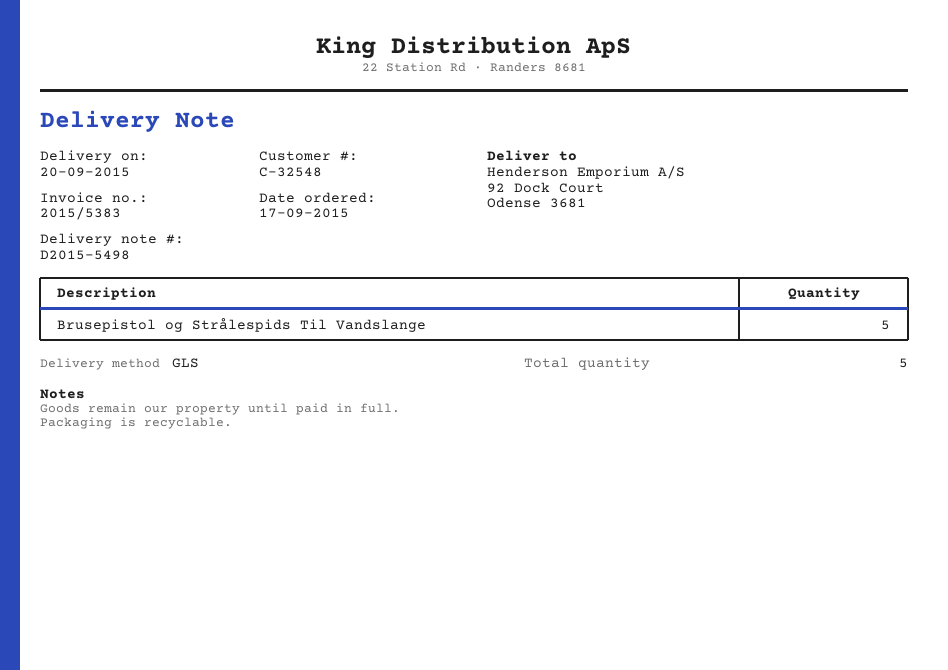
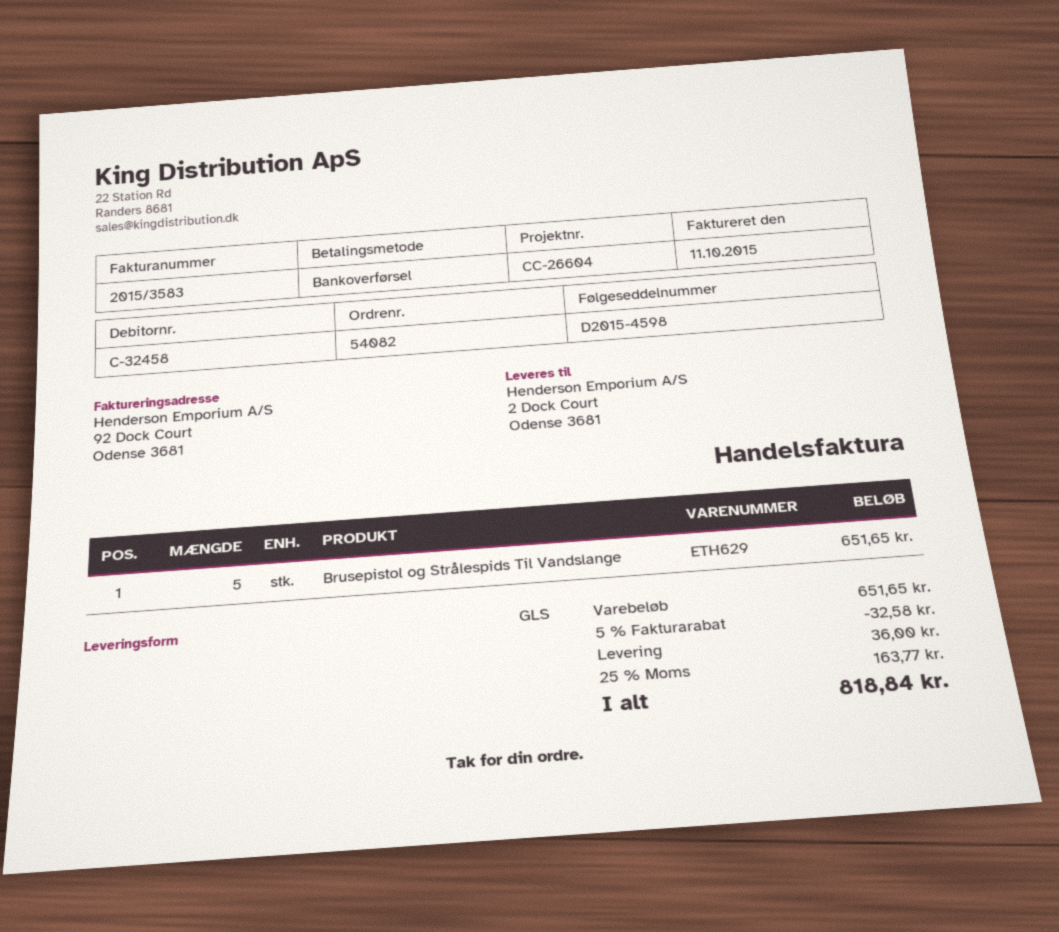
delivery note number: D2015-5498 -> D2015-4598
invoice number: 2015/5383 -> 2015/3583
customer number: C-32548 -> C-32458
ship to: 92 Dock Court, Odense 3681 -> 2 Dock Court, Odense 3681

